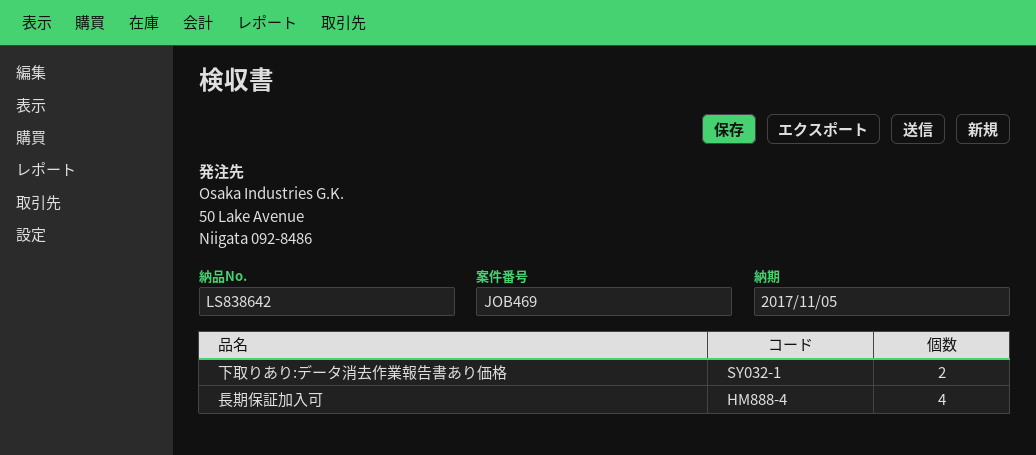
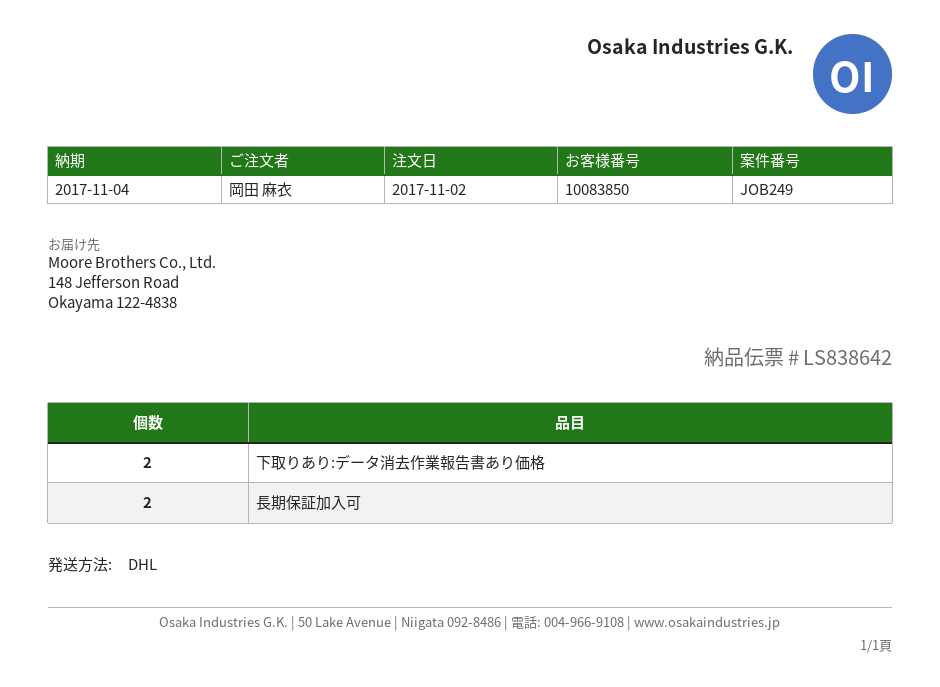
delivery date: 2017-11-05 -> 2017-11-04
reference: JOB469 -> JOB249
長期保証加入可: 4 -> 2

